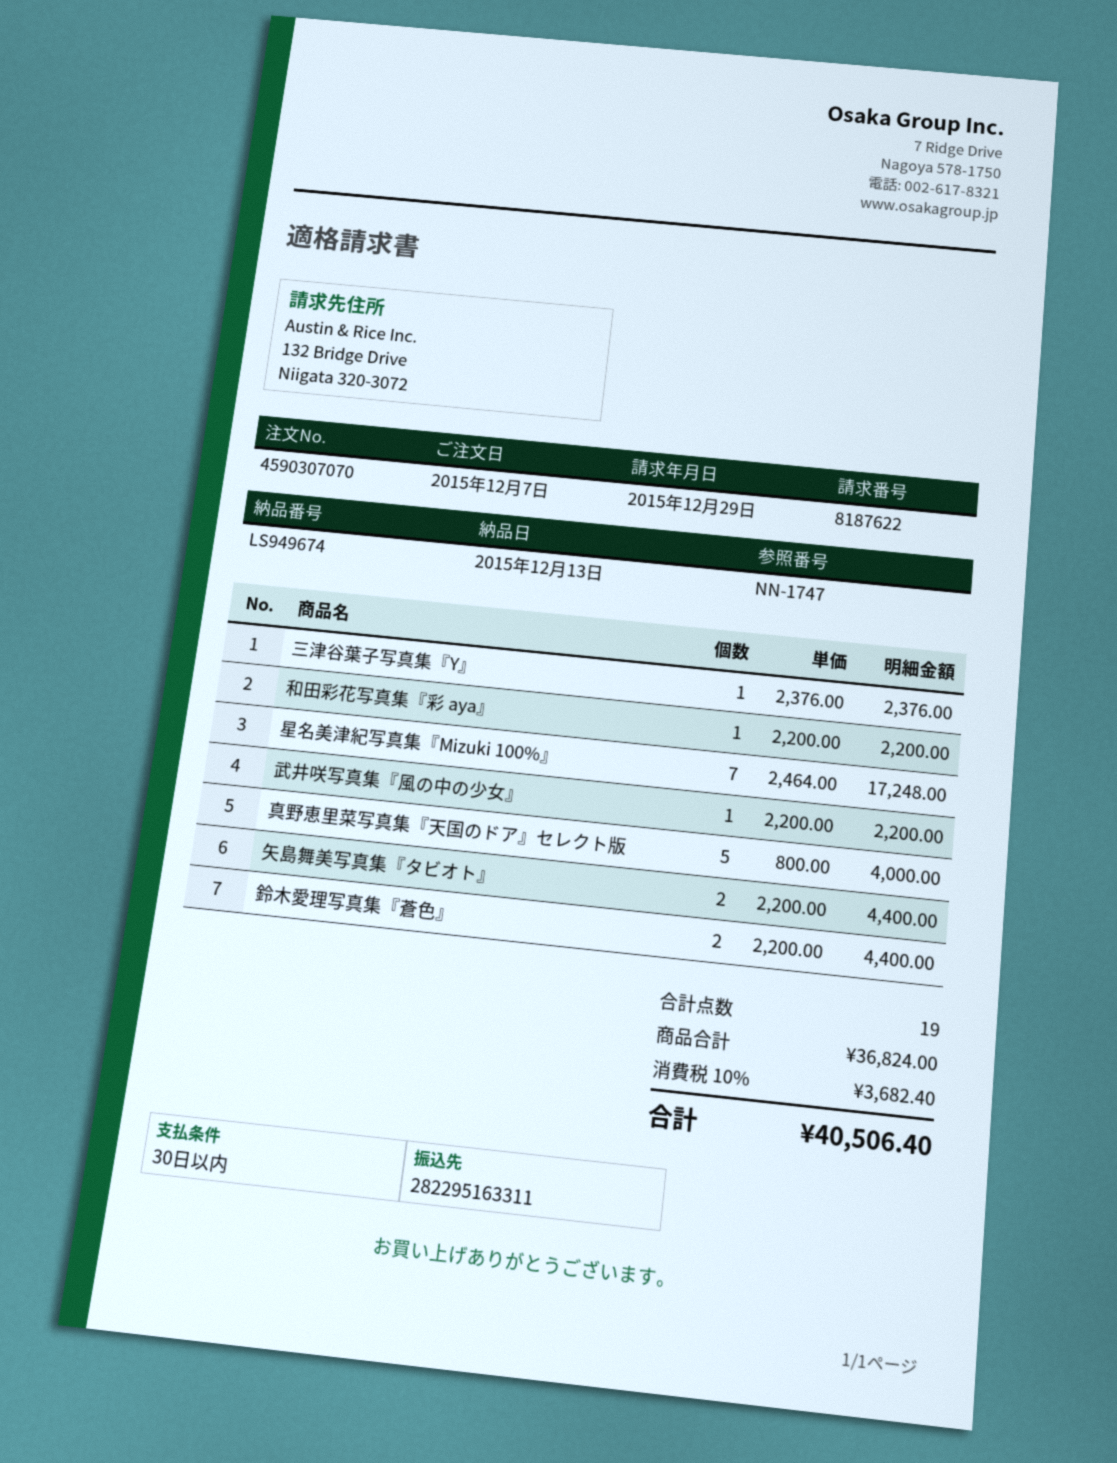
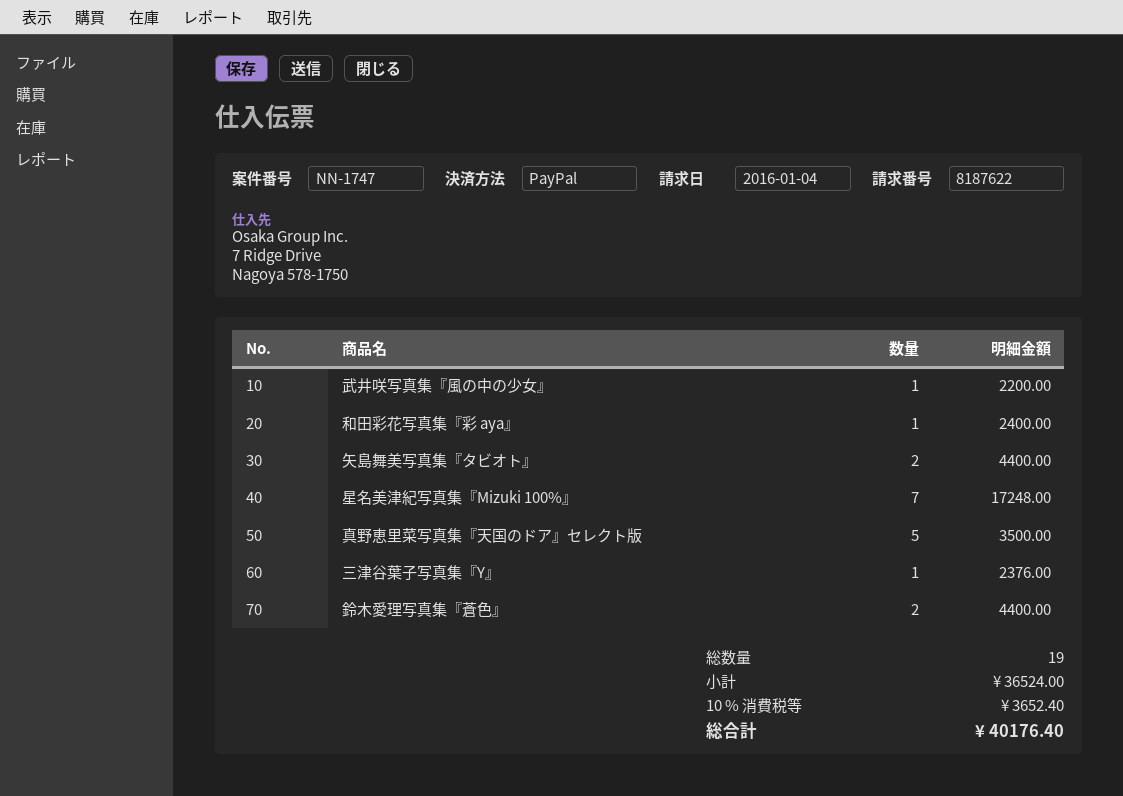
invoice date: 2015-12-29 -> 2016-01-04
和田彩花写真集『彩 aya』: 1 for 2200.00 -> 1 for 2400.00
真野恵里菜写真集『天国のドア』セレクト版: 5 for 4000.00 -> 5 for 3500.00
subtotal: 36824.00 -> 36524.00
tax: 10% = 3682.40 -> 10% = 3652.40
total: 40506.40 -> 40176.40

